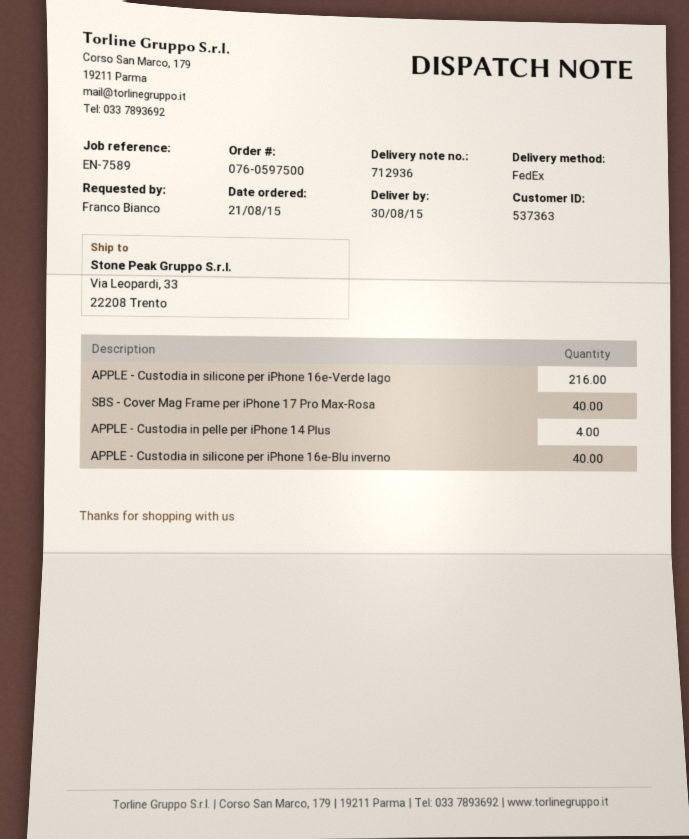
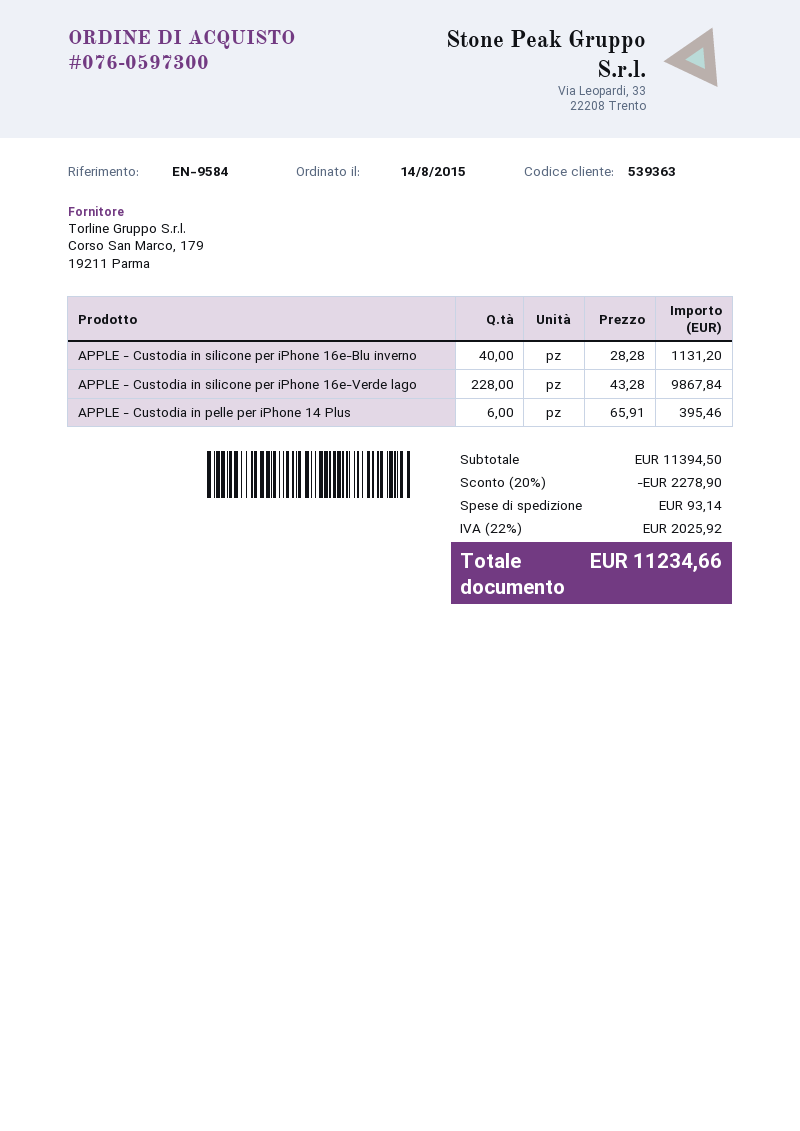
order number: 076-0597500 -> 076-0597300
order date: 2015-08-21 -> 2015-08-14
customer number: 537363 -> 539363
reference: EN-7589 -> EN-9584
APPLE - Custodia in silicone per iPhone 16e-Verde lago: 216 -> 228
SBS - Cover Mag Frame per iPhone 17 Pro Max-Rosa: 40 -> none
APPLE - Custodia in pelle per iPhone 14 Plus: 4 -> 6

